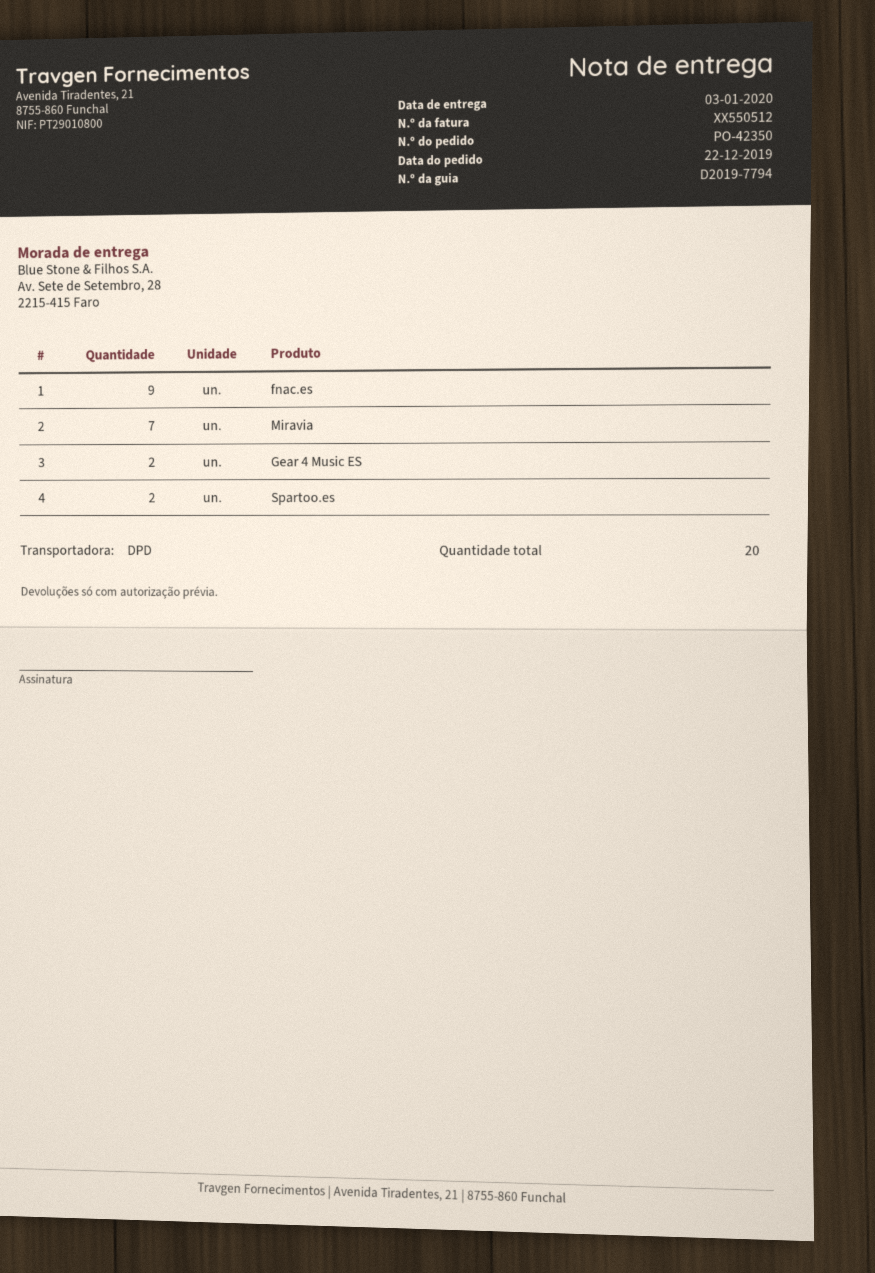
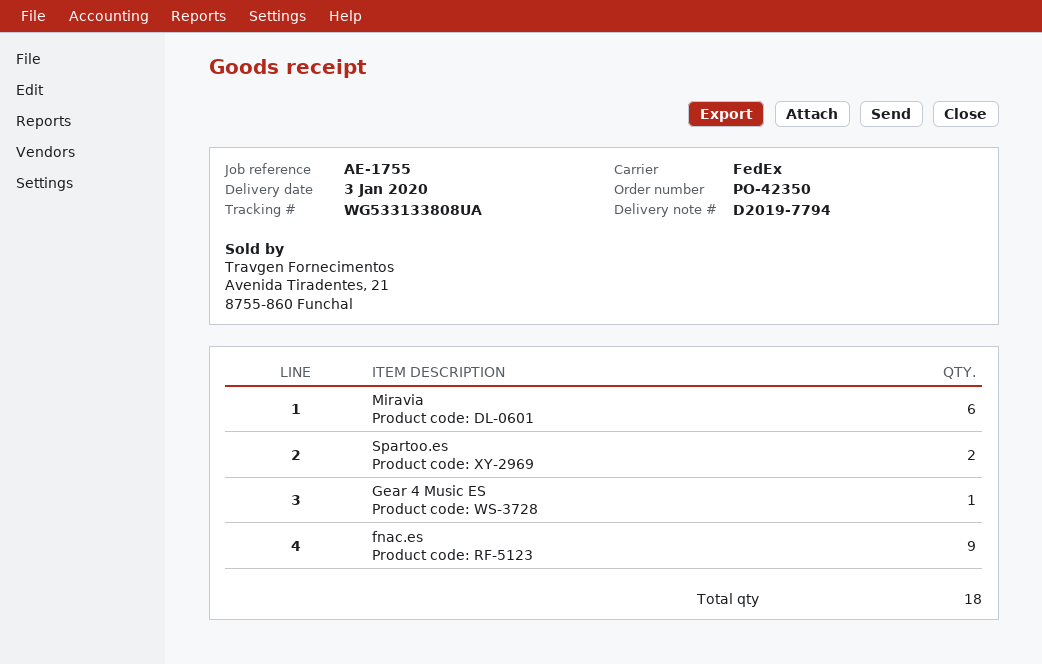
shipping method: DPD -> FedEx
Miravia: 7 -> 6
Gear 4 Music ES: 2 -> 1
total quantity: 20 -> 18

